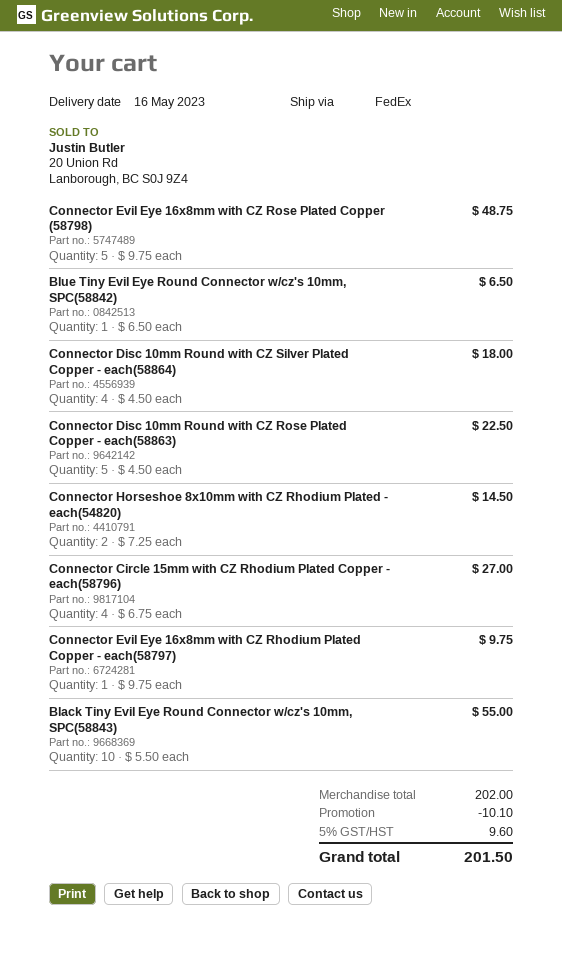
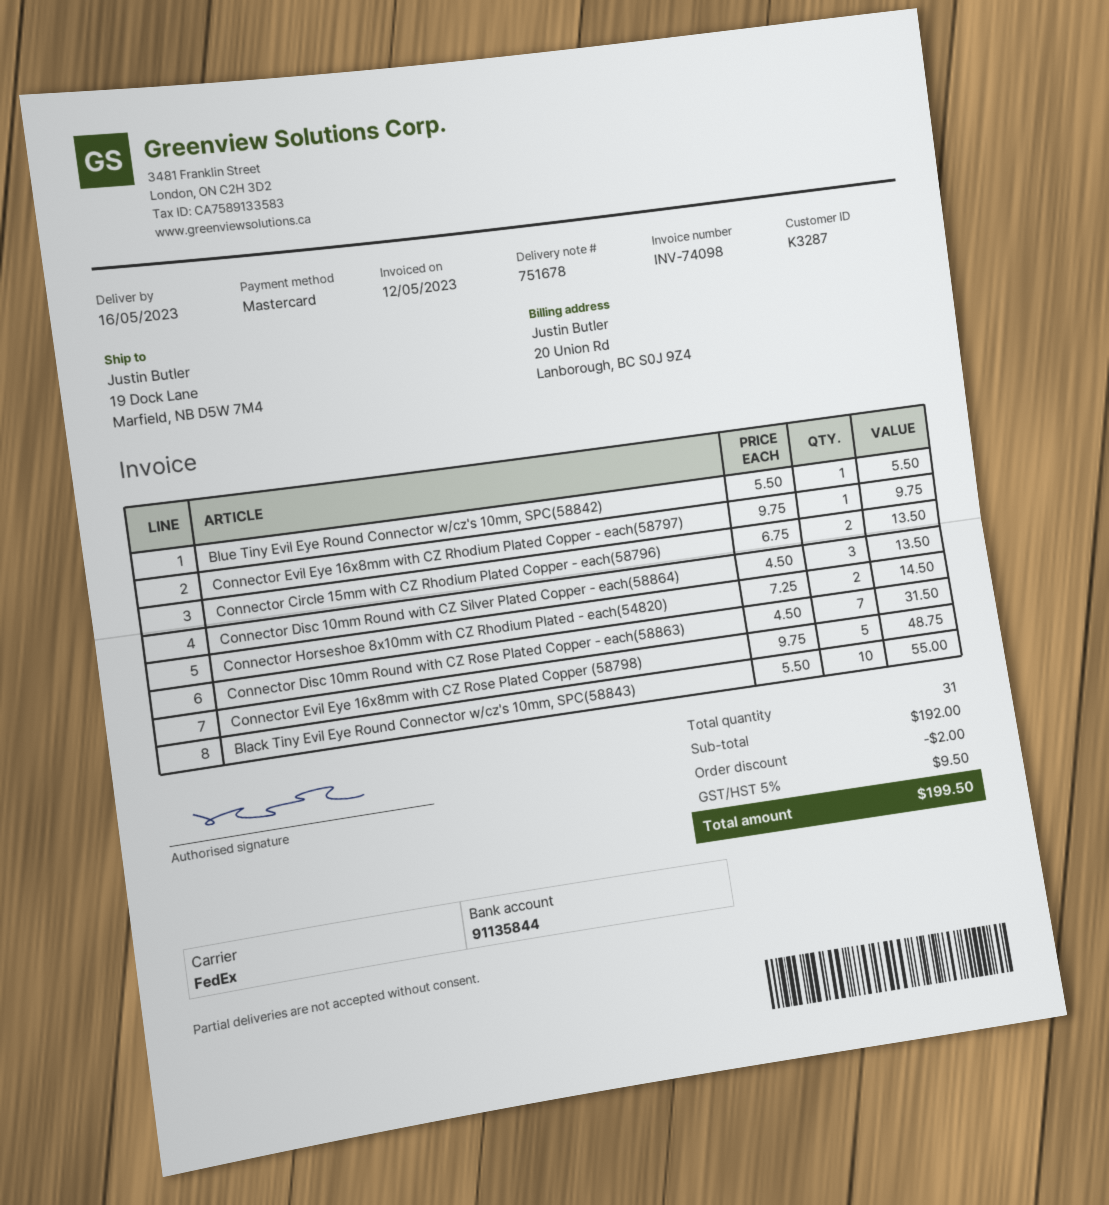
Blue Tiny Evil Eye Round Connector w/cz's 10mm, SPC(58842): 1 x 6.50 = 6.50 -> 1 x 5.50 = 5.50
Connector Disc 10mm Round with CZ Silver Plated Copper - each(58864): 4 x 4.50 = 18.00 -> 3 x 4.50 = 13.50
Connector Disc 10mm Round with CZ Rose Plated Copper - each(58863): 5 x 4.50 = 22.50 -> 7 x 4.50 = 31.50
Connector Circle 15mm with CZ Rhodium Plated Copper - each(58796): 4 x 6.75 = 27.00 -> 2 x 6.75 = 13.50
subtotal: 202.00 -> 192.00
discount: 10.10 -> 2.00
tax: 5% = 9.60 -> 5% = 9.50
total: 201.50 -> 199.50

